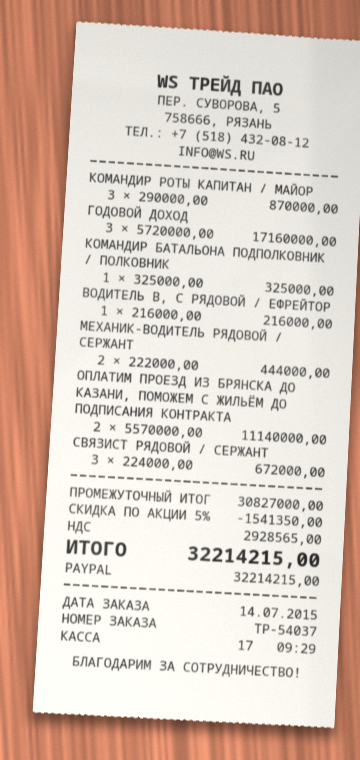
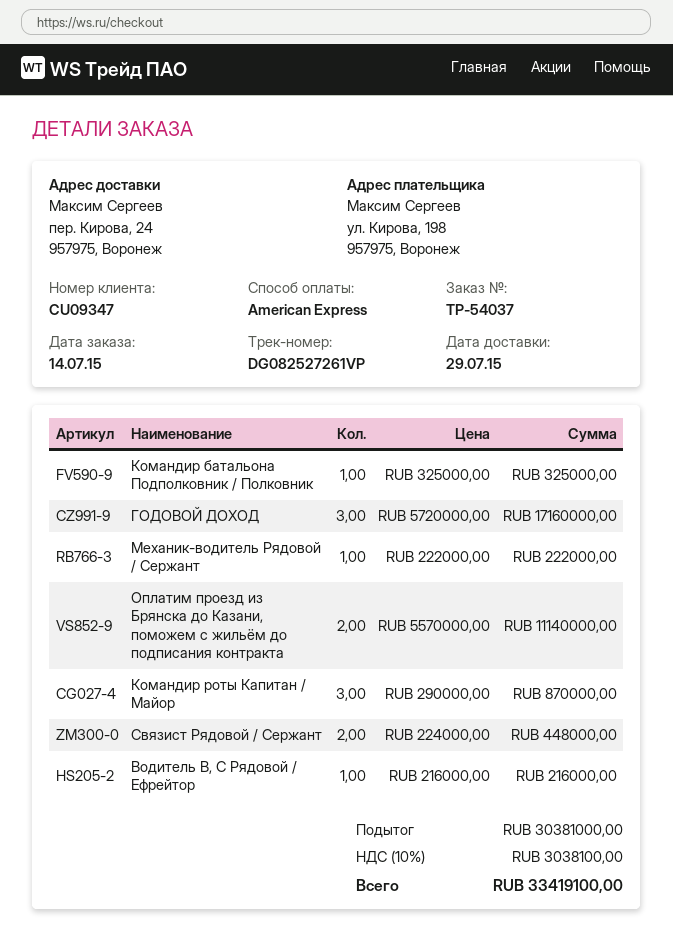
payment method: PayPal -> American Express
МЕХАНИК-ВОДИТЕЛЬ РЯДОВОЙ / СЕРЖАНТ: 2 x 222000.00 = 444000.00 -> 1 x 222000.00 = 222000.00
СВЯЗИСТ РЯДОВОЙ / СЕРЖАНТ: 3 x 224000.00 = 672000.00 -> 2 x 224000.00 = 448000.00
subtotal: 30827000.00 -> 30381000.00
discount: 5% = 1541350.00 -> none
tax: 2928565.00 -> 3038100.00
total: 32214215.00 -> 33419100.00

